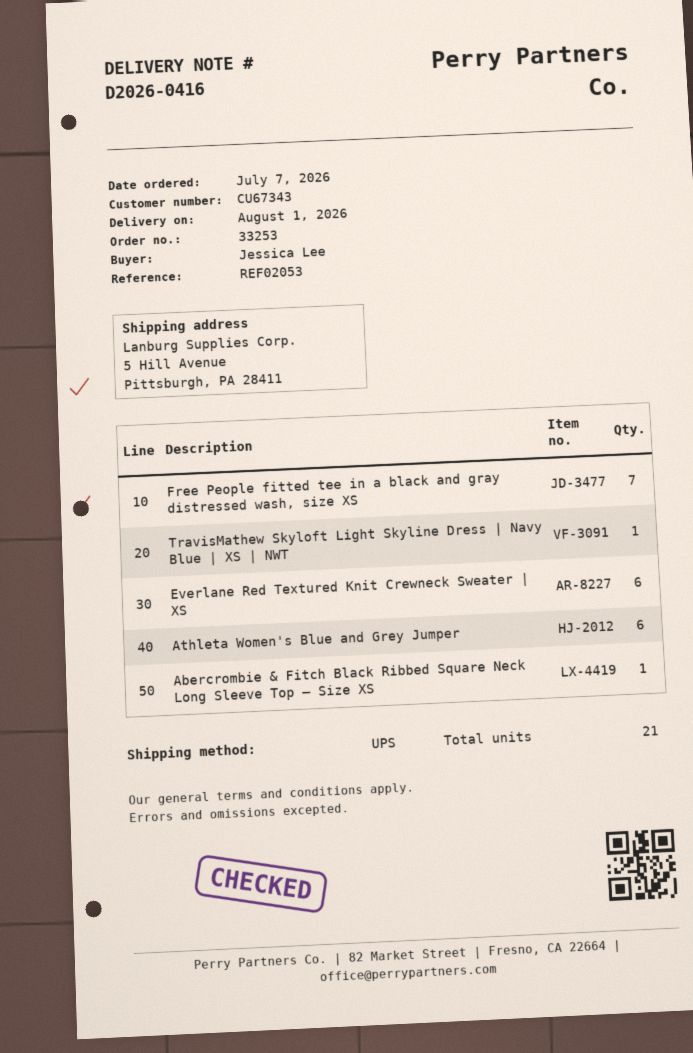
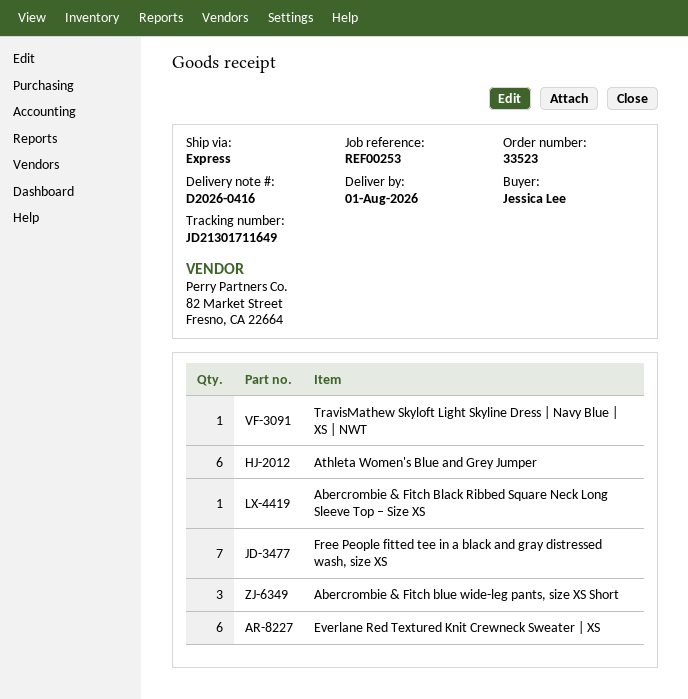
order number: 33253 -> 33523
reference: REF02053 -> REF00253
shipping method: UPS -> express
Abercrombie & Fitch blue wide-leg pants, size XS Short: none -> 3

